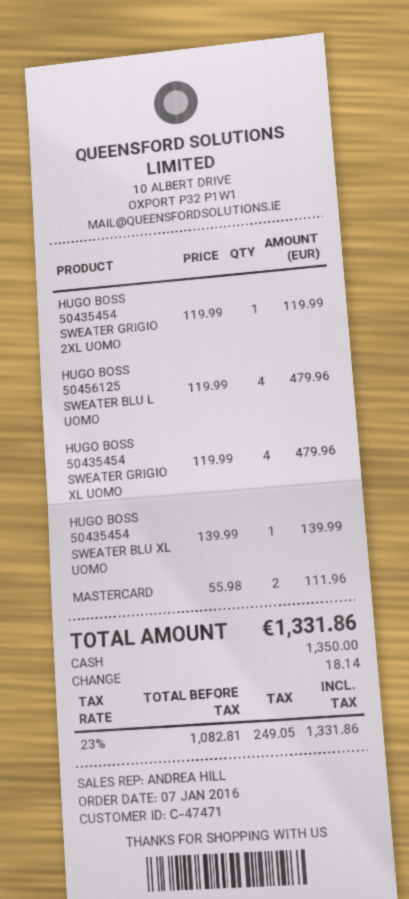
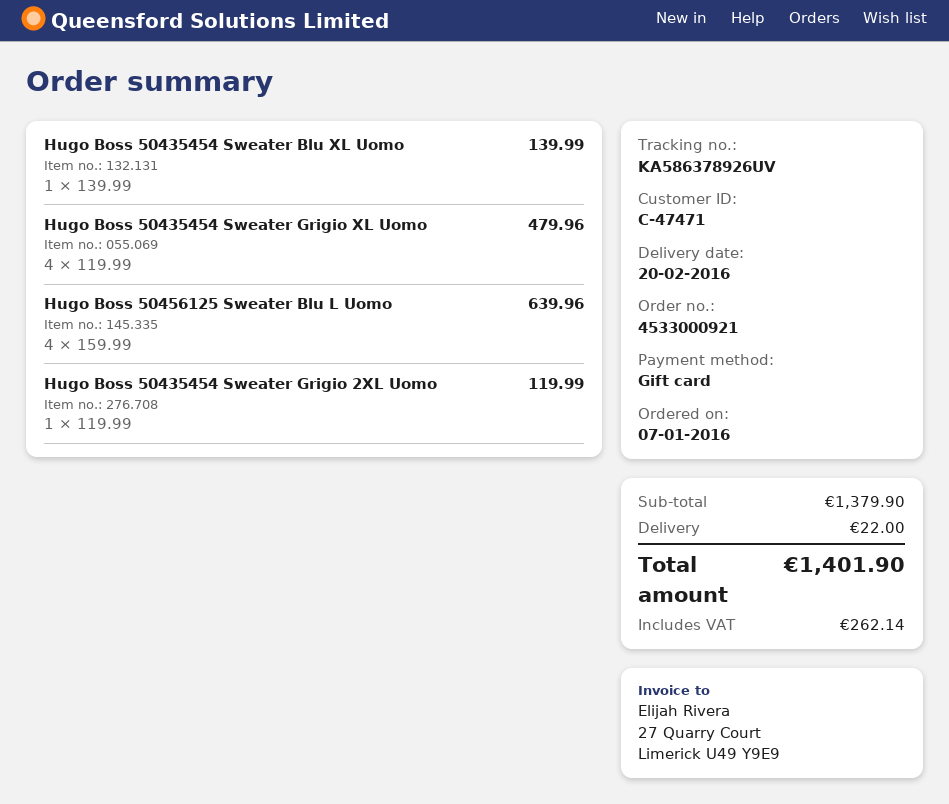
payment method: cash -> gift card
HUGO BOSS 50456125 SWEATER BLU L UOMO: 4 x 119.99 = 479.96 -> 4 x 159.99 = 639.96
MASTERCARD: 2 x 55.98 = 111.96 -> none
shipping: none -> 22.00
tax: 249.05 -> 262.14
total: 1331.86 -> 1401.90

